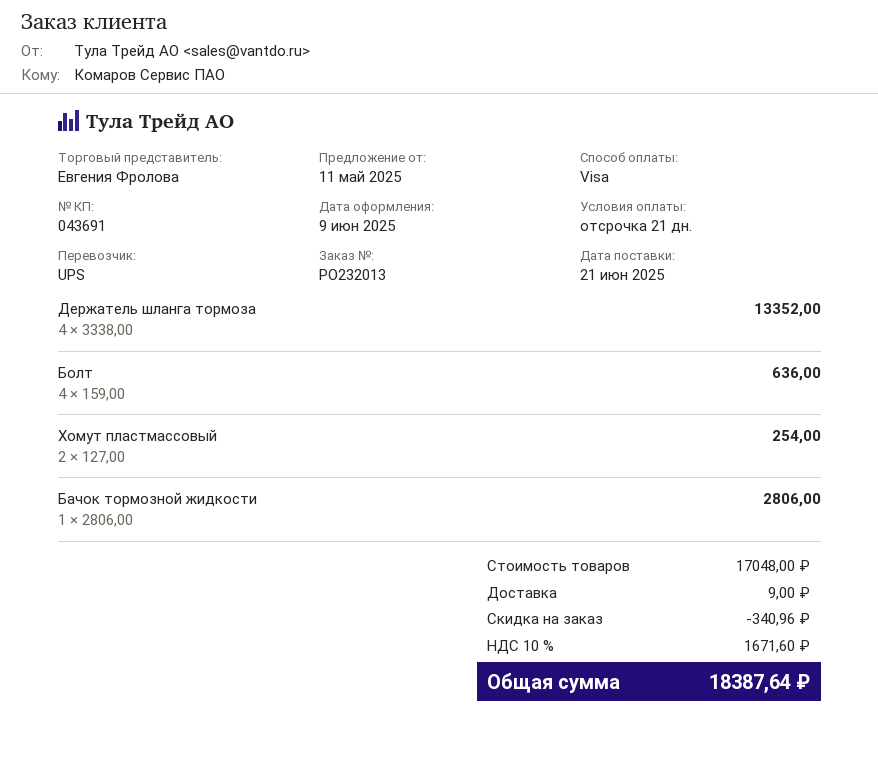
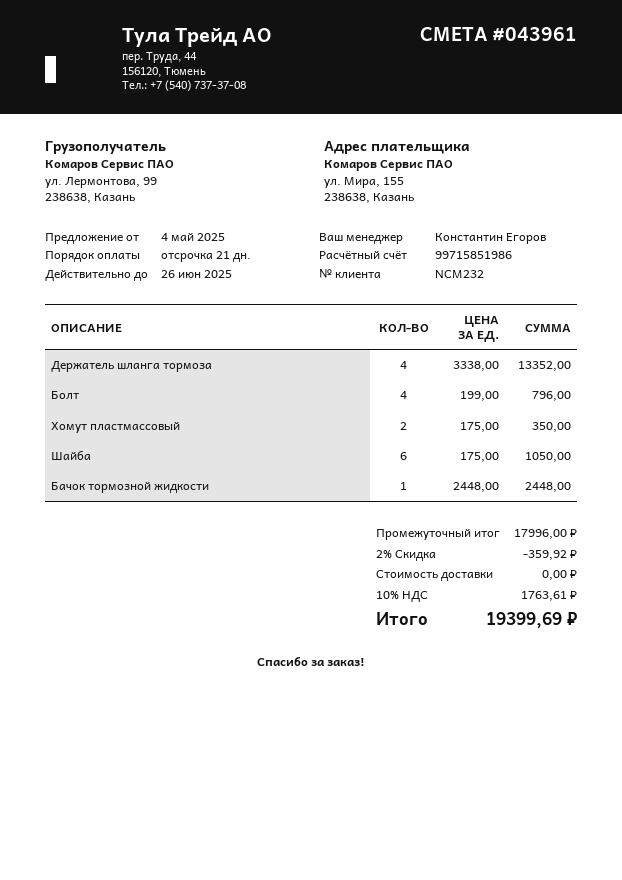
quote number: 043691 -> 043961
quote date: 2025-05-11 -> 2025-05-04
sales rep: Евгения Фролова -> Константин Егоров
Болт: 4 x 159.00 = 636.00 -> 4 x 199.00 = 796.00
Хомут пластмассовый: 2 x 127.00 = 254.00 -> 2 x 175.00 = 350.00
Бачок тормозной жидкости: 1 x 2806.00 = 2806.00 -> 1 x 2448.00 = 2448.00
Шайба: none -> 6 x 175.00 = 1050.00
subtotal: 17048.00 -> 17996.00
discount: 340.96 -> 359.92
shipping: 9.00 -> 0.00
tax: 10% = 1671.60 -> 10% = 1763.61
total: 18387.64 -> 19399.69

